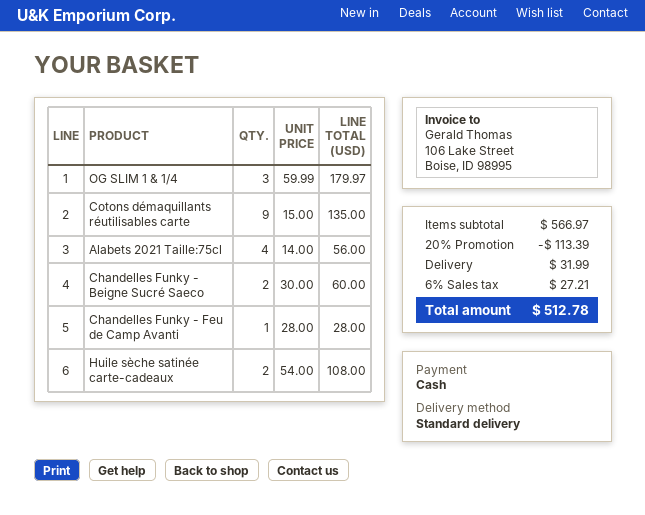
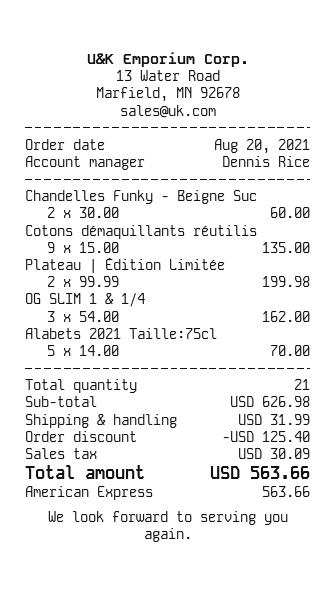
payment method: cash -> American Express
OG SLIM 1 & 1/4: 3 x 59.99 = 179.97 -> 3 x 54.00 = 162.00
Alabets 2021 Taille:75cl: 4 x 14.00 = 56.00 -> 5 x 14.00 = 70.00
Chandelles Funky - Feu de Camp Avanti: 1 x 28.00 = 28.00 -> none
Huile sèche satinée carte-cadeaux: 2 x 54.00 = 108.00 -> none
Plateau | Édition Limitée: none -> 2 x 99.99 = 199.98
subtotal: 566.97 -> 626.98
discount: 113.39 -> 125.40
tax: 27.21 -> 30.09
total: 512.78 -> 563.66

